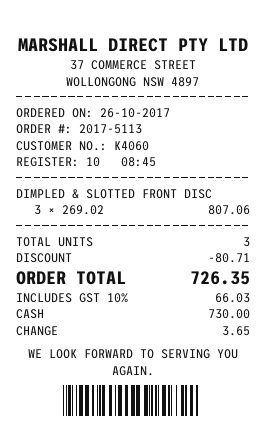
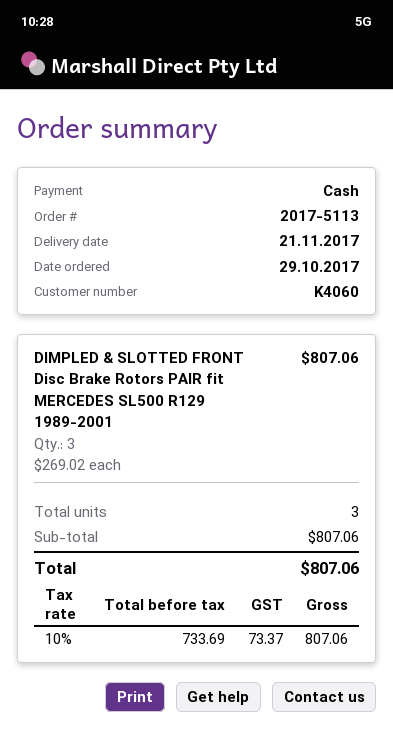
order date: 2017-10-26 -> 2017-10-29
discount: 80.71 -> none
tax: 10% = 66.03 -> 10% = 73.37
total: 726.35 -> 807.06

